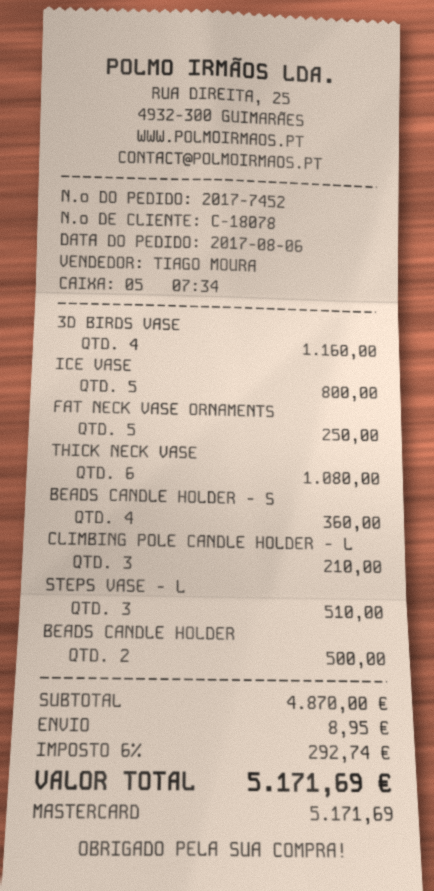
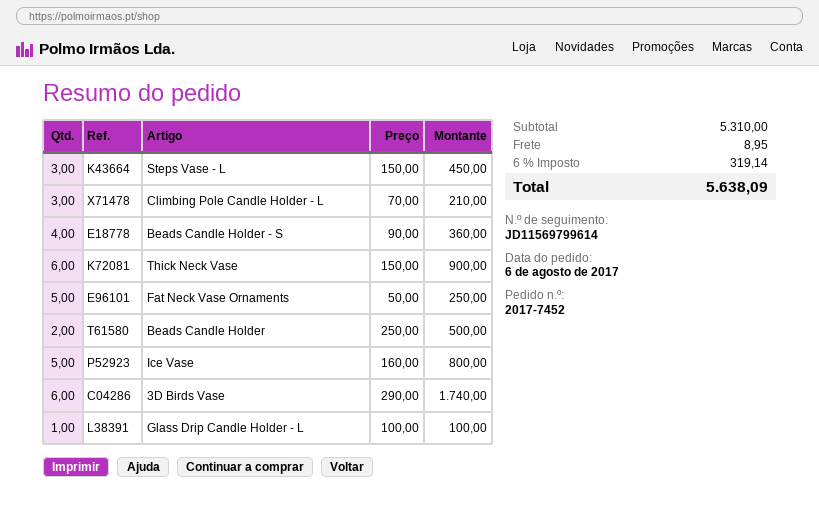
3D BIRDS VASE: 4 for 1160.00 -> 6 for 1740.00
THICK NECK VASE: 6 for 1080.00 -> 6 for 900.00
STEPS VASE - L: 3 for 510.00 -> 3 for 450.00
Glass Drip Candle Holder - L: none -> 1 for 100.00
subtotal: 4870.00 -> 5310.00
tax: 6% = 292.74 -> 6% = 319.14
total: 5171.69 -> 5638.09

